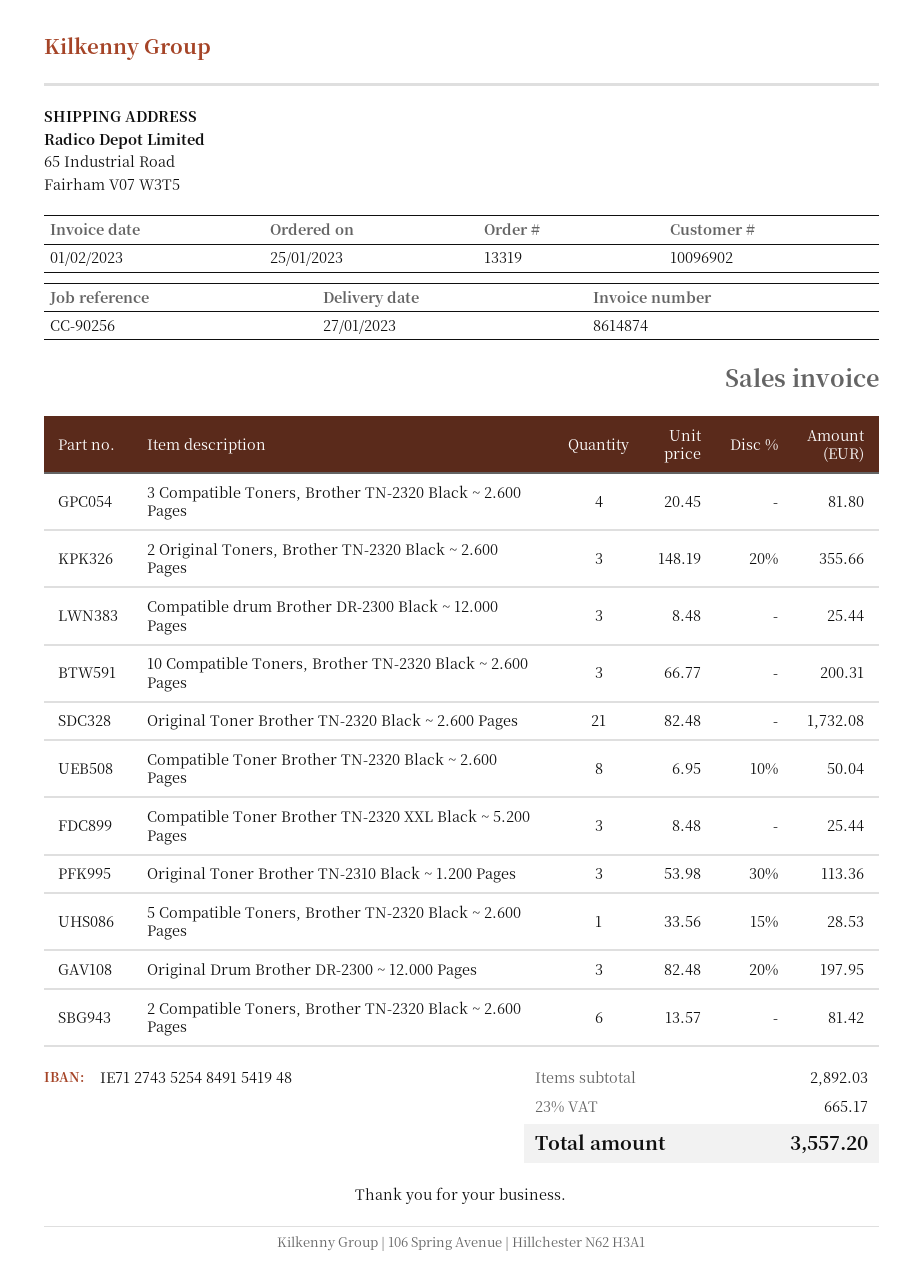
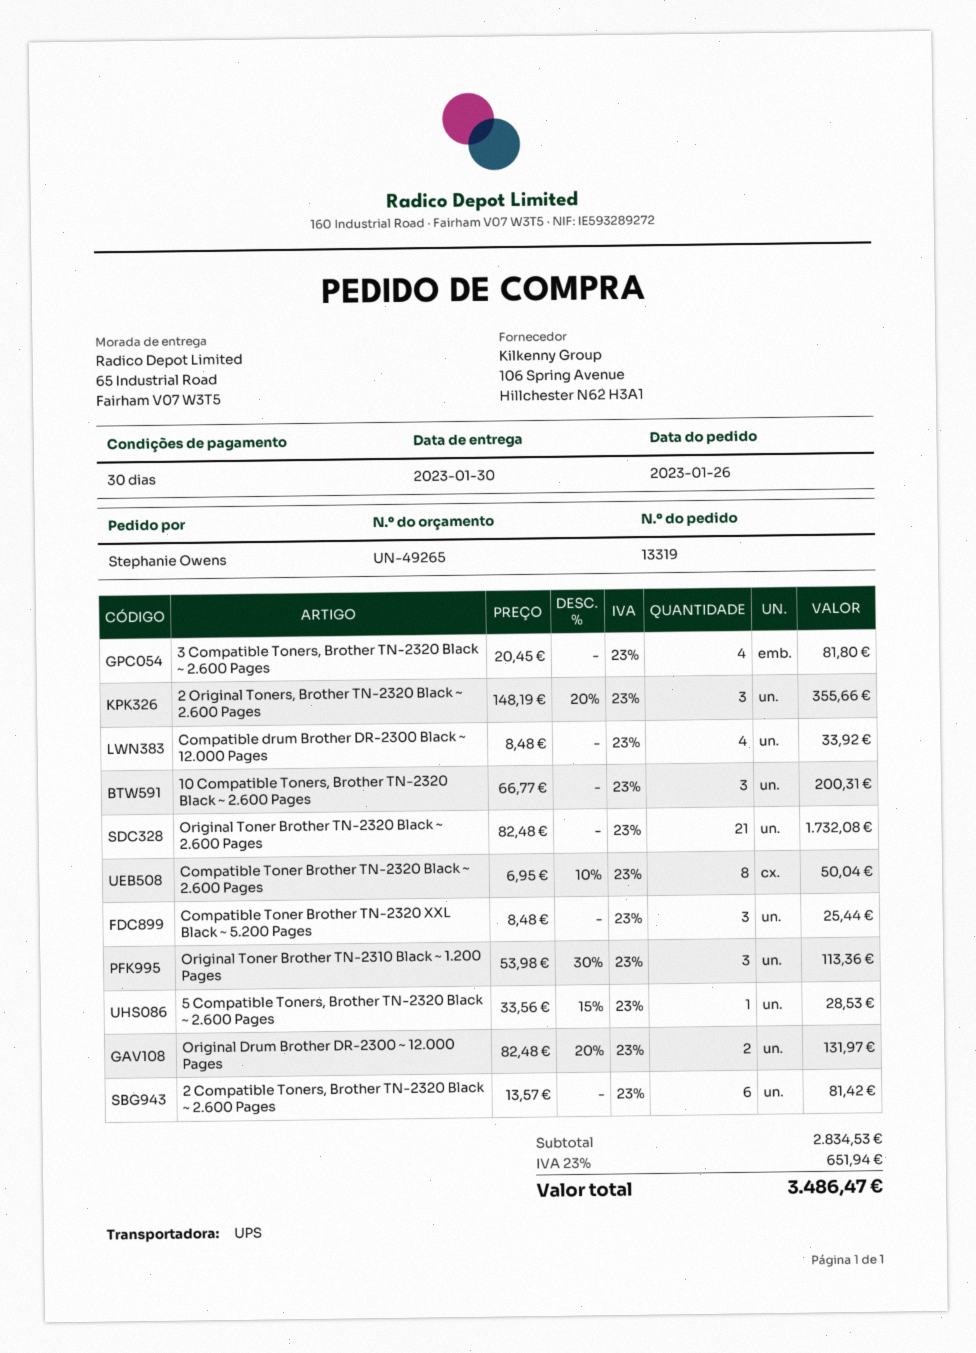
order date: 2023-01-25 -> 2023-01-26
delivery date: 2023-01-27 -> 2023-01-30
Compatible drum Brother DR-2300 Black ~ 12.000 Pages: 3 x 8.48 = 25.44 -> 4 x 8.48 = 33.92
Original Drum Brother DR-2300 ~ 12.000 Pages: 3 x 82.48 - 20% = 197.95 -> 2 x 82.48 - 20% = 131.97
subtotal: 2892.03 -> 2834.53
tax: 23% = 665.17 -> 23% = 651.94
total: 3557.20 -> 3486.47

